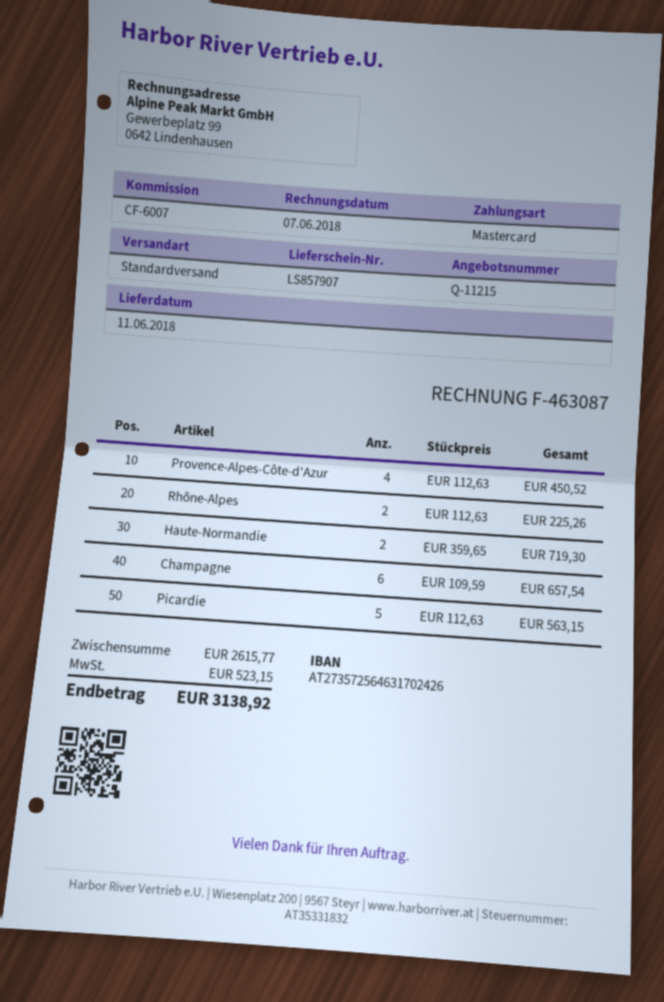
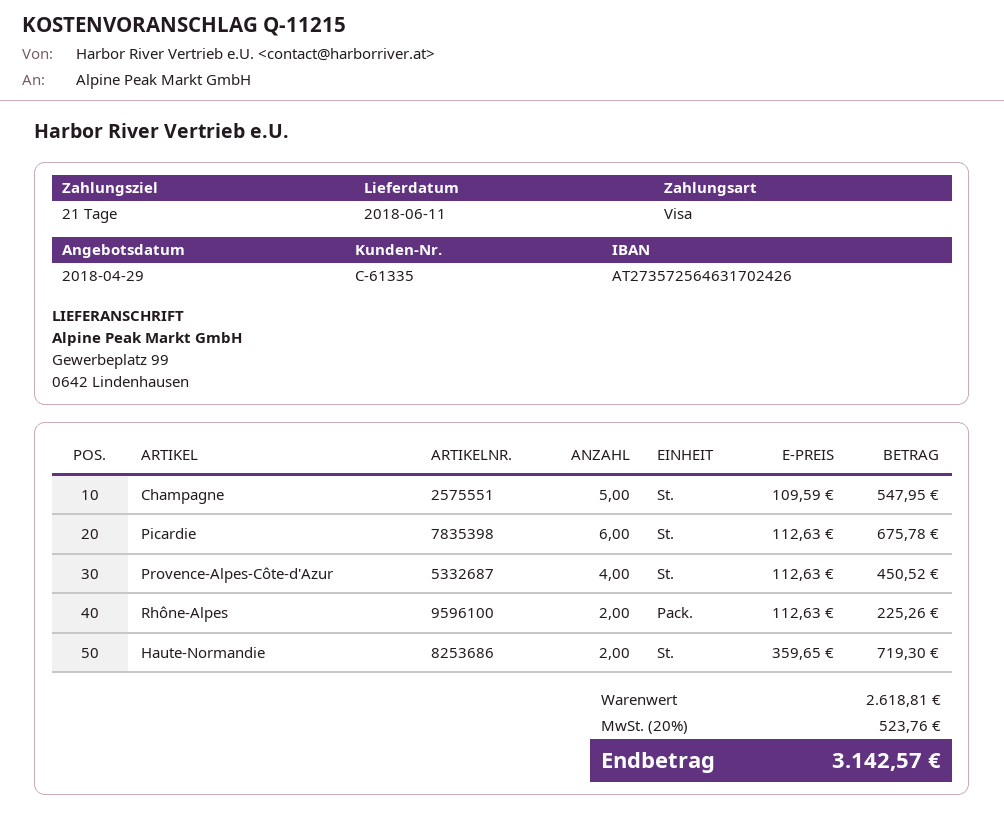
payment method: Mastercard -> Visa
Champagne: 6 x 109.59 = 657.54 -> 5 x 109.59 = 547.95
Picardie: 5 x 112.63 = 563.15 -> 6 x 112.63 = 675.78
subtotal: 2615.77 -> 2618.81
tax: 523.15 -> 523.76
total: 3138.92 -> 3142.57

